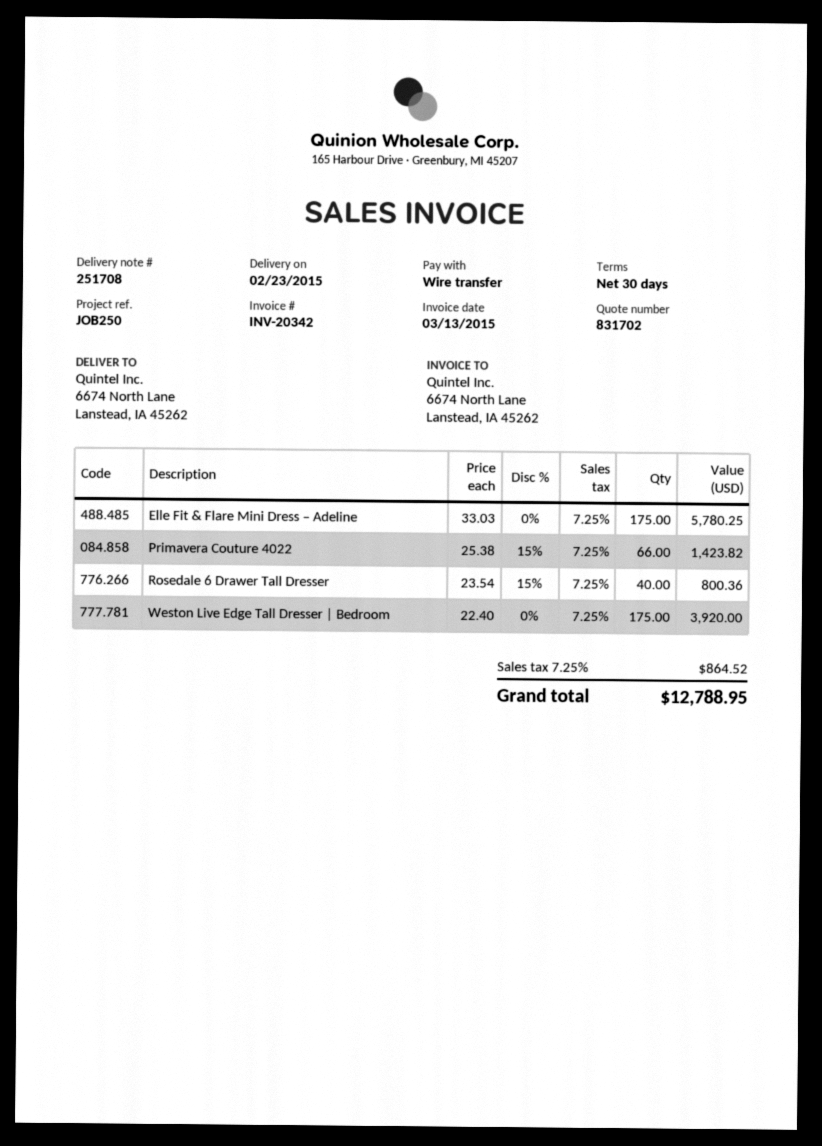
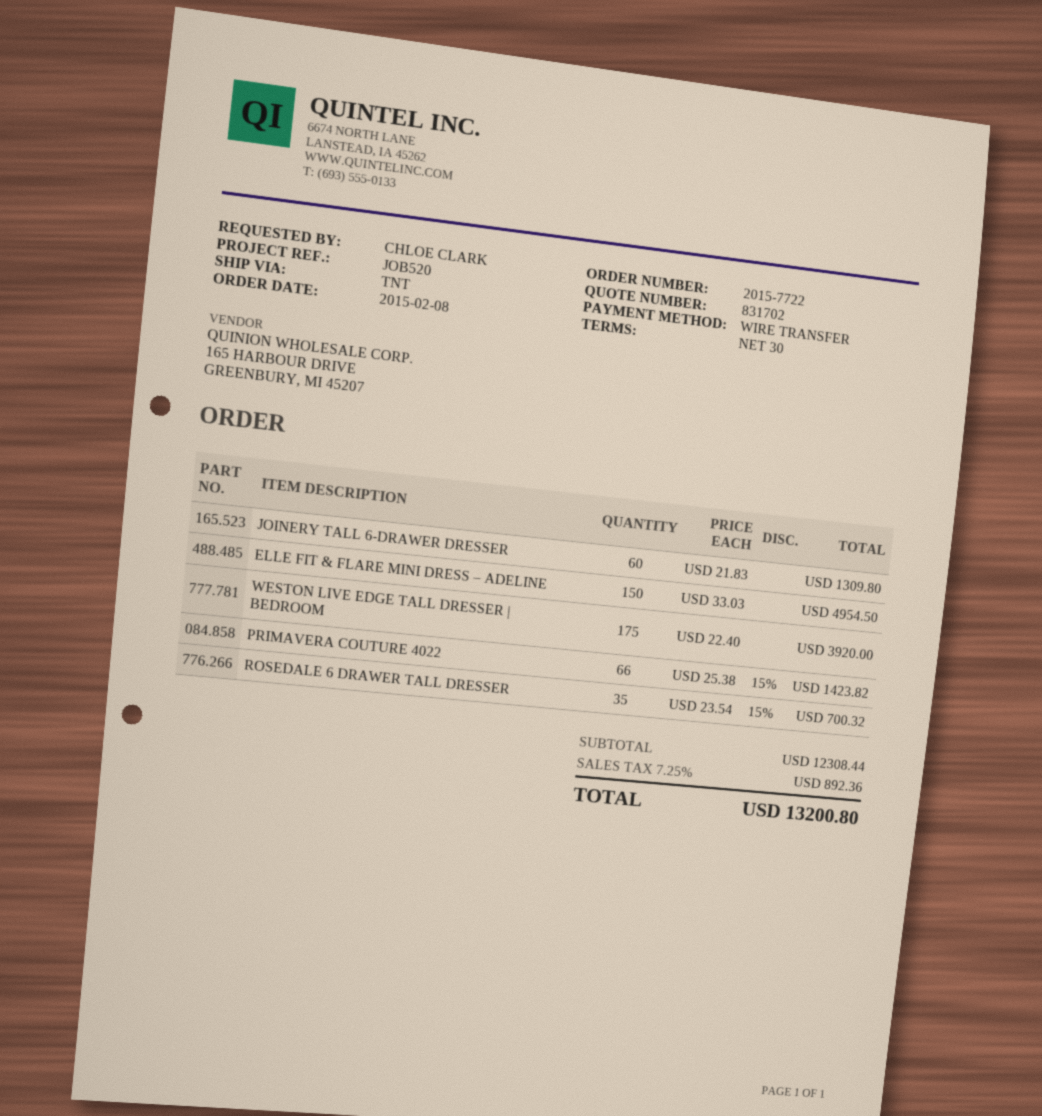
reference: JOB250 -> JOB520
Elle Fit & Flare Mini Dress – Adeline: 175 x 33.03 = 5780.25 -> 150 x 33.03 = 4954.50
Rosedale 6 Drawer Tall Dresser: 40 x 23.54 - 15% = 800.36 -> 35 x 23.54 - 15% = 700.32
JOINERY TALL 6-DRAWER DRESSER: none -> 60 x 21.83 = 1309.80
tax: 7.25% = 864.52 -> 7.25% = 892.36
total: 12788.95 -> 13200.80

